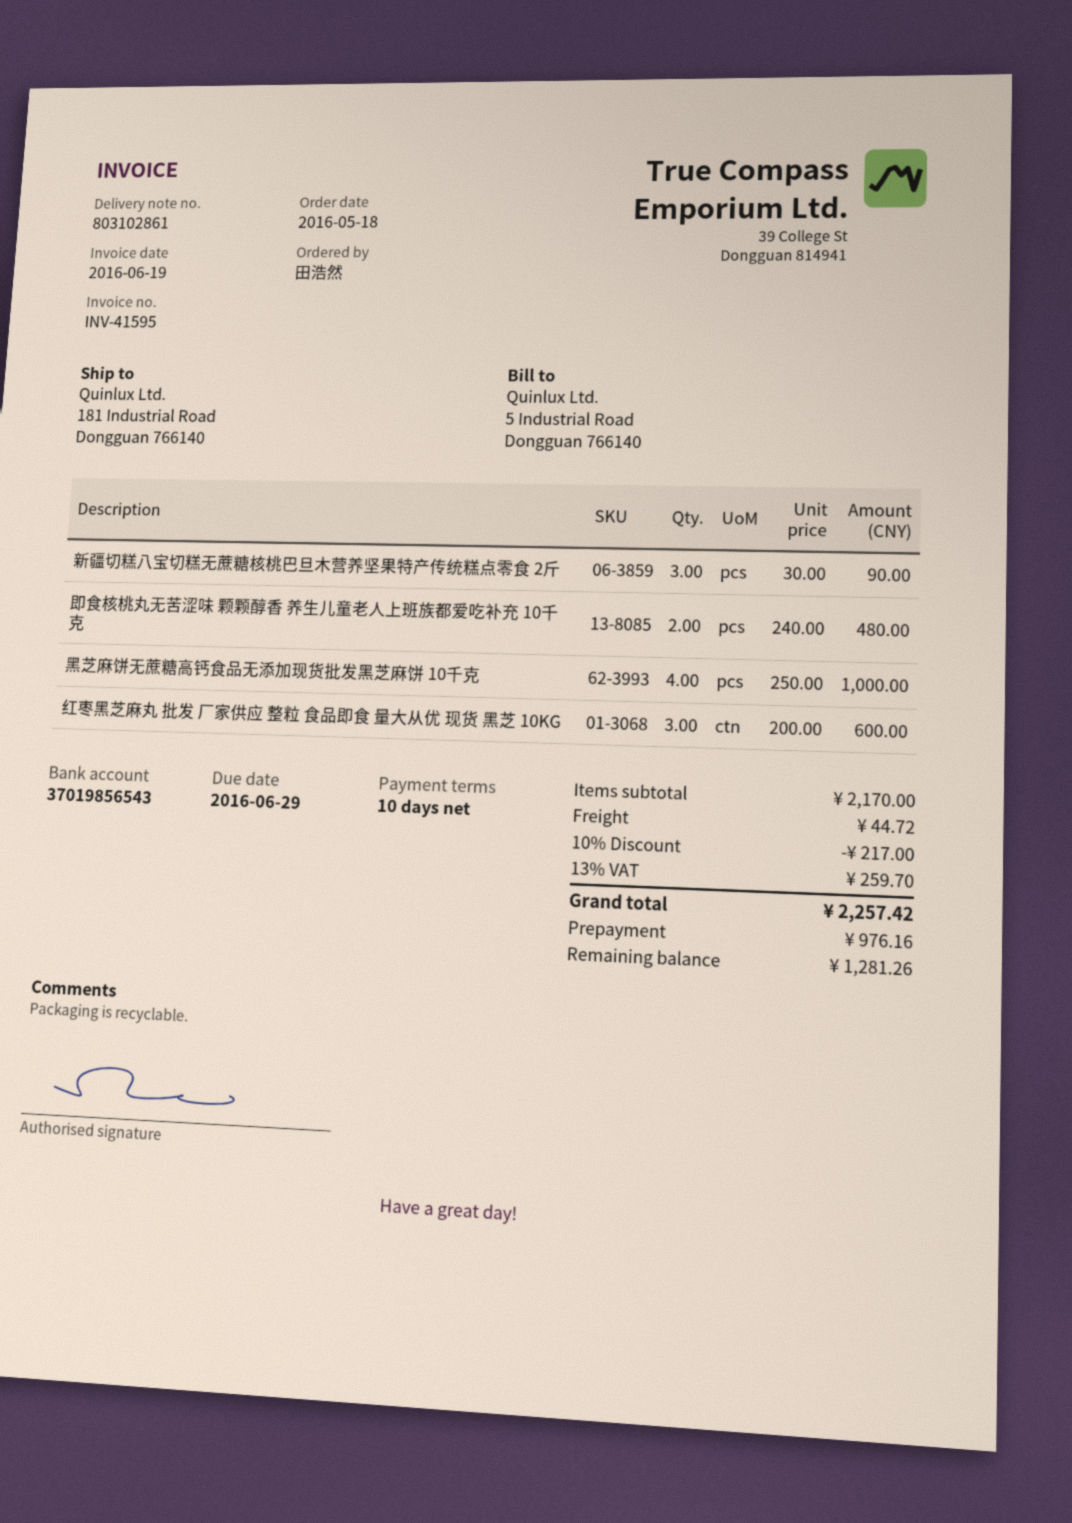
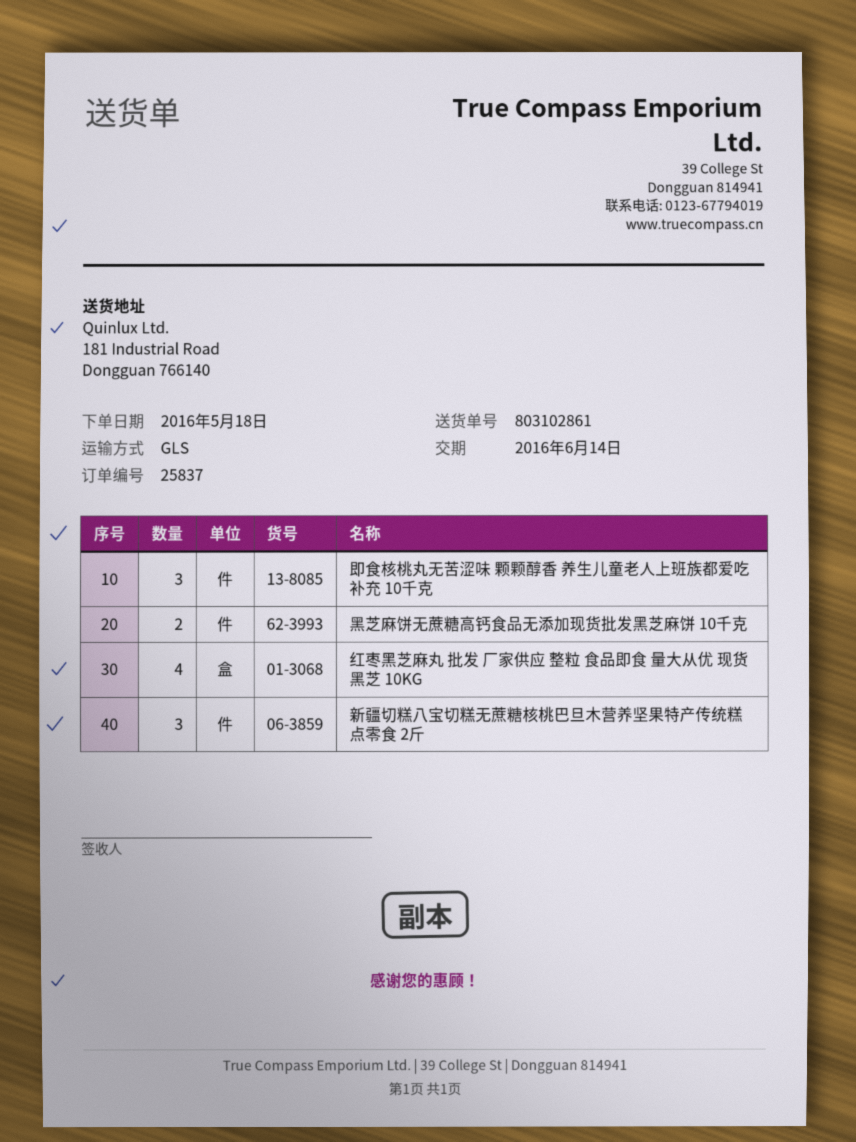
即食核桃丸无苦涩味 颗颗醇香 养生儿童老人上班族都爱吃补充 10千克: 2 -> 3
黑芝麻饼无蔗糖高钙食品无添加现货批发黑芝麻饼 10千克: 4 -> 2
红枣黑芝麻丸 批发 厂家供应 整粒 食品即食 量大从优 现货 黑芝 10KG: 3 -> 4

